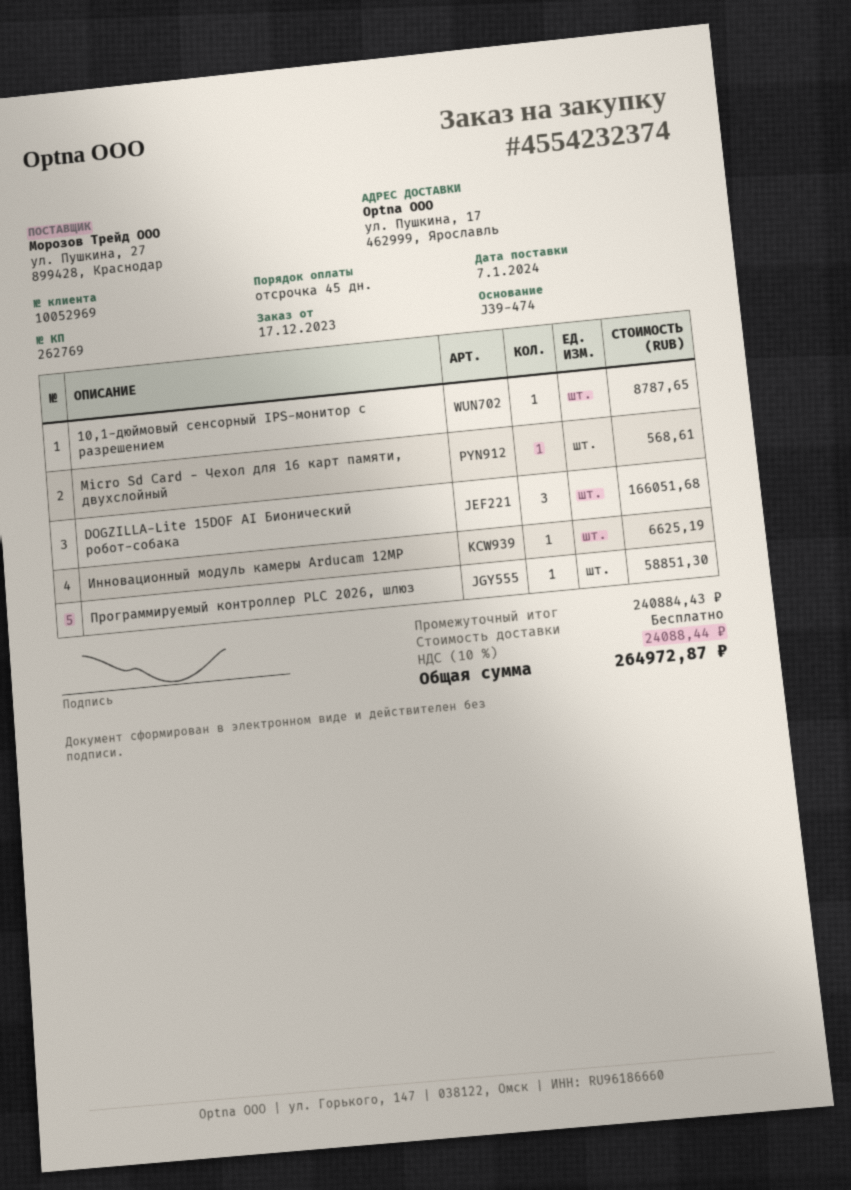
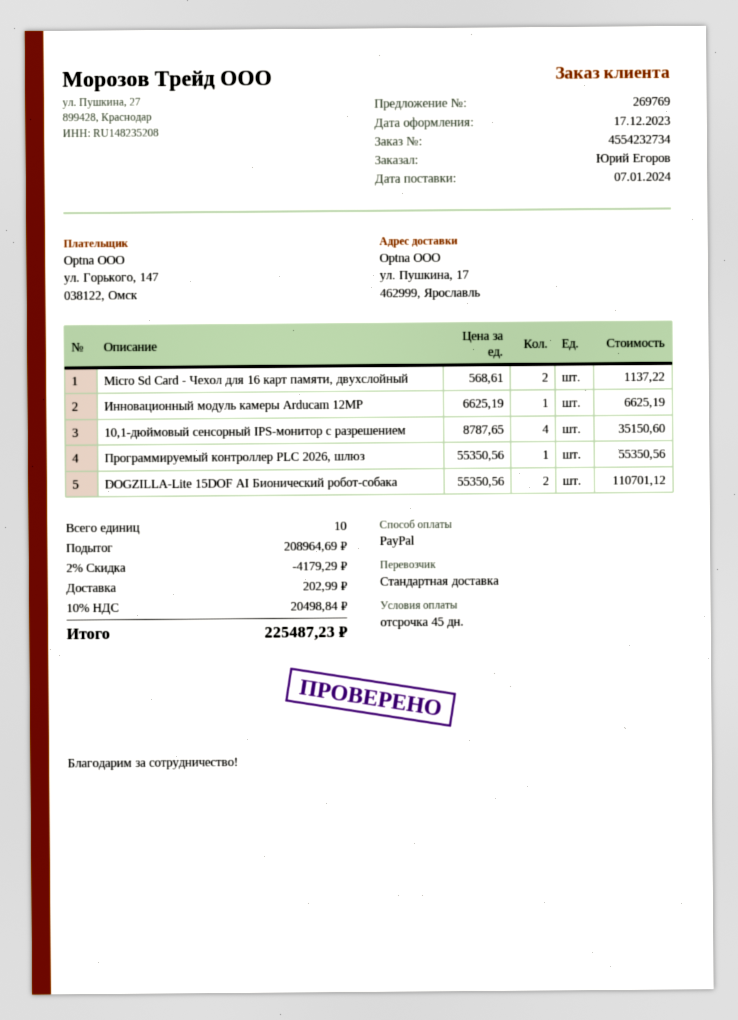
quote number: 262769 -> 269769
order number: 4554232374 -> 4554232734
10,1-дюймовый сенсорный IPS-монитор с разрешением: 1 for 8787.65 -> 4 for 35150.60
Micro Sd Card - Чехол для 16 карт памяти, двухслойный: 1 for 568.61 -> 2 for 1137.22
DOGZILLA-Lite 15DOF AI Бионический робот-собака: 3 for 166051.68 -> 2 for 110701.12
Программируемый контроллер PLC 2026, шлюз: 1 for 58851.30 -> 1 for 55350.56
subtotal: 240884.43 -> 208964.69
discount: none -> 2% = 4179.29
shipping: 0.00 -> 202.99
tax: 10% = 24088.44 -> 10% = 20498.84
total: 264972.87 -> 225487.23

